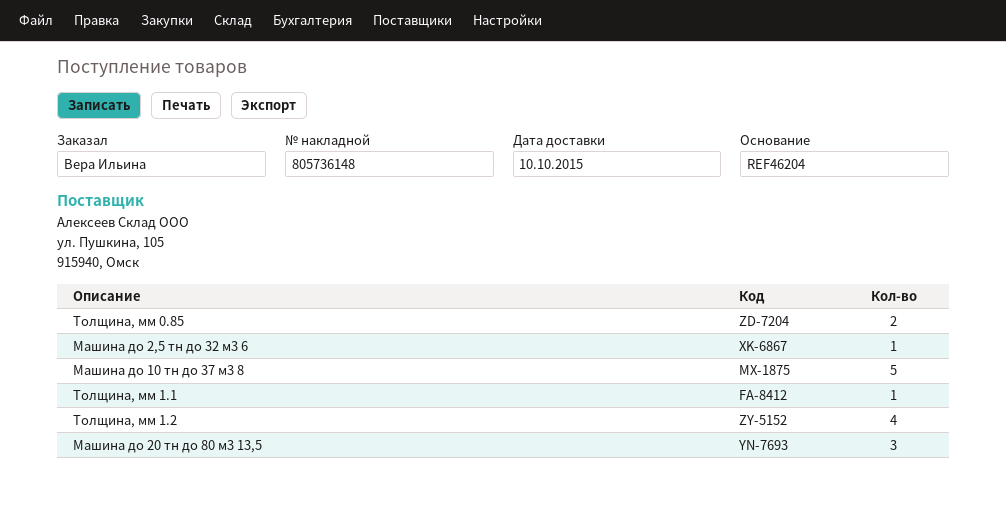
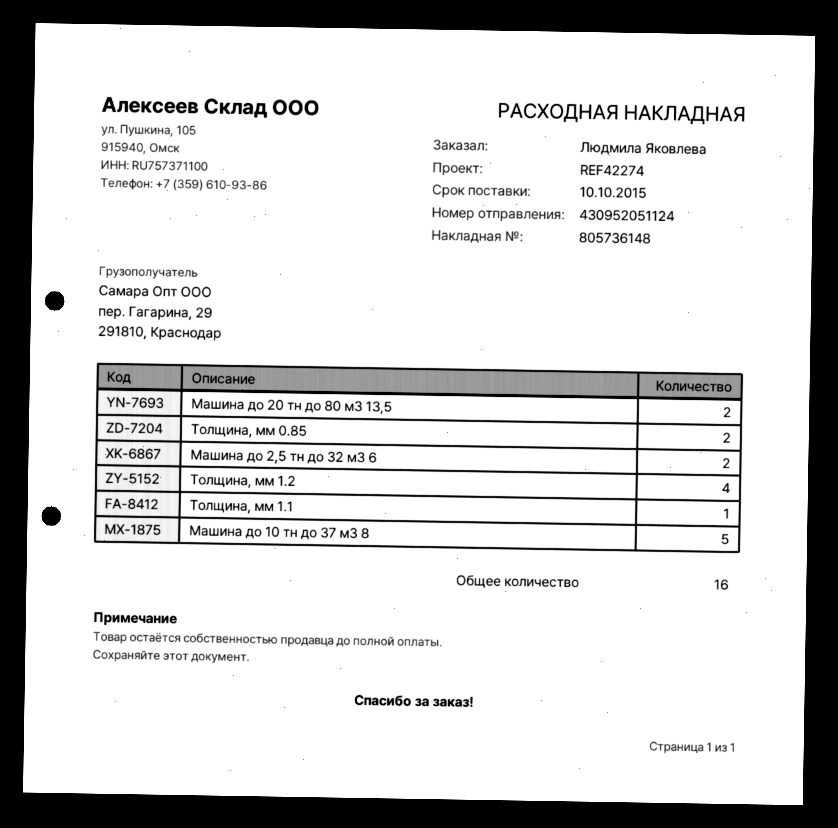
reference: REF46204 -> REF42274
ordered by: Вера Ильина -> Людмила Яковлева
Машина до 2,5 тн до 32 м3 6: 1 -> 2
Машина до 20 тн до 80 м3 13,5: 3 -> 2

